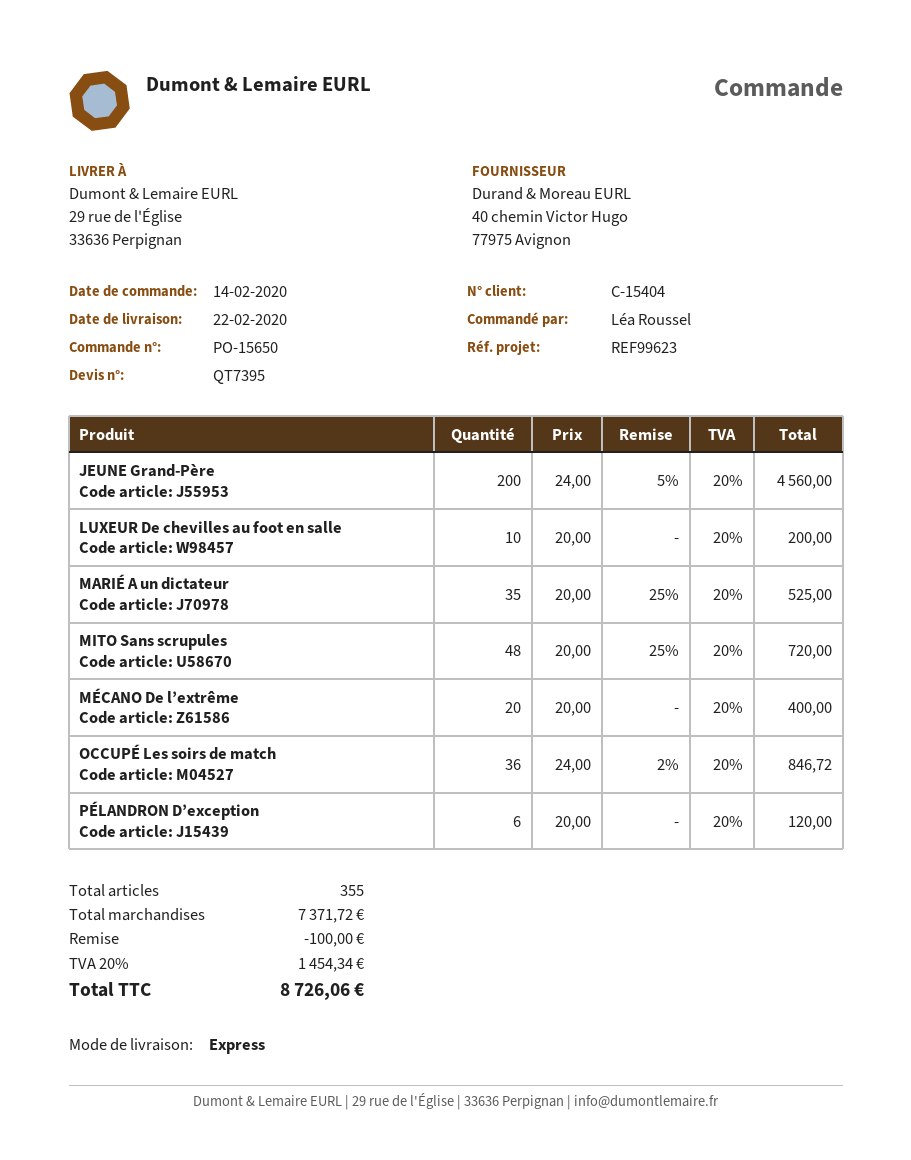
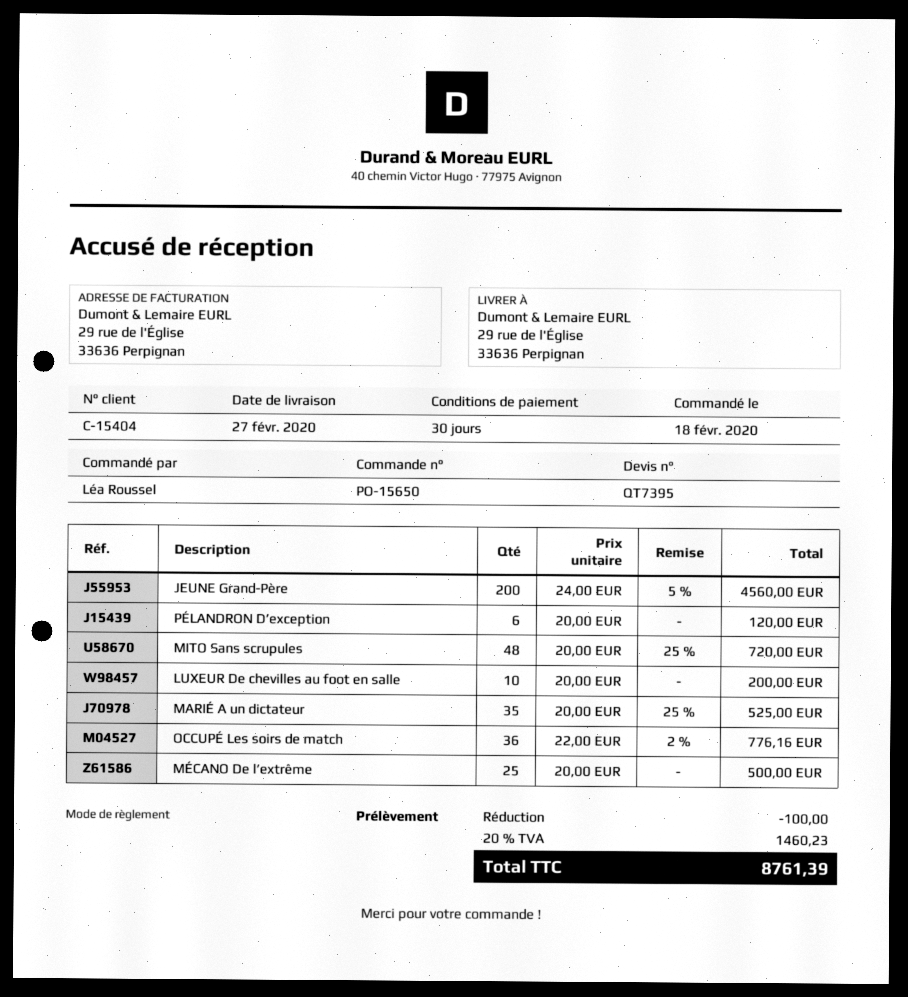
order date: 2020-02-14 -> 2020-02-18
delivery date: 2020-02-22 -> 2020-02-27
MÉCANO De l’extrême: 20 x 20.00 = 400.00 -> 25 x 20.00 = 500.00
OCCUPÉ Les soirs de match: 36 x 24.00 - 2% = 846.72 -> 36 x 22.00 - 2% = 776.16
tax: 20% = 1454.34 -> 20% = 1460.23
total: 8726.06 -> 8761.39

